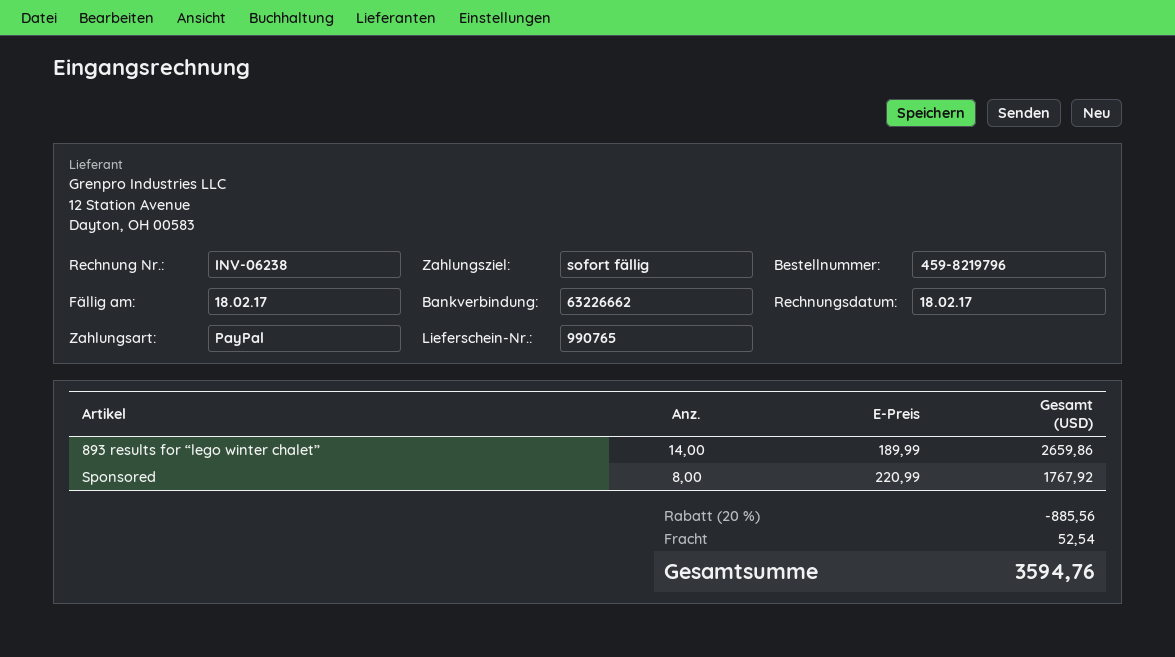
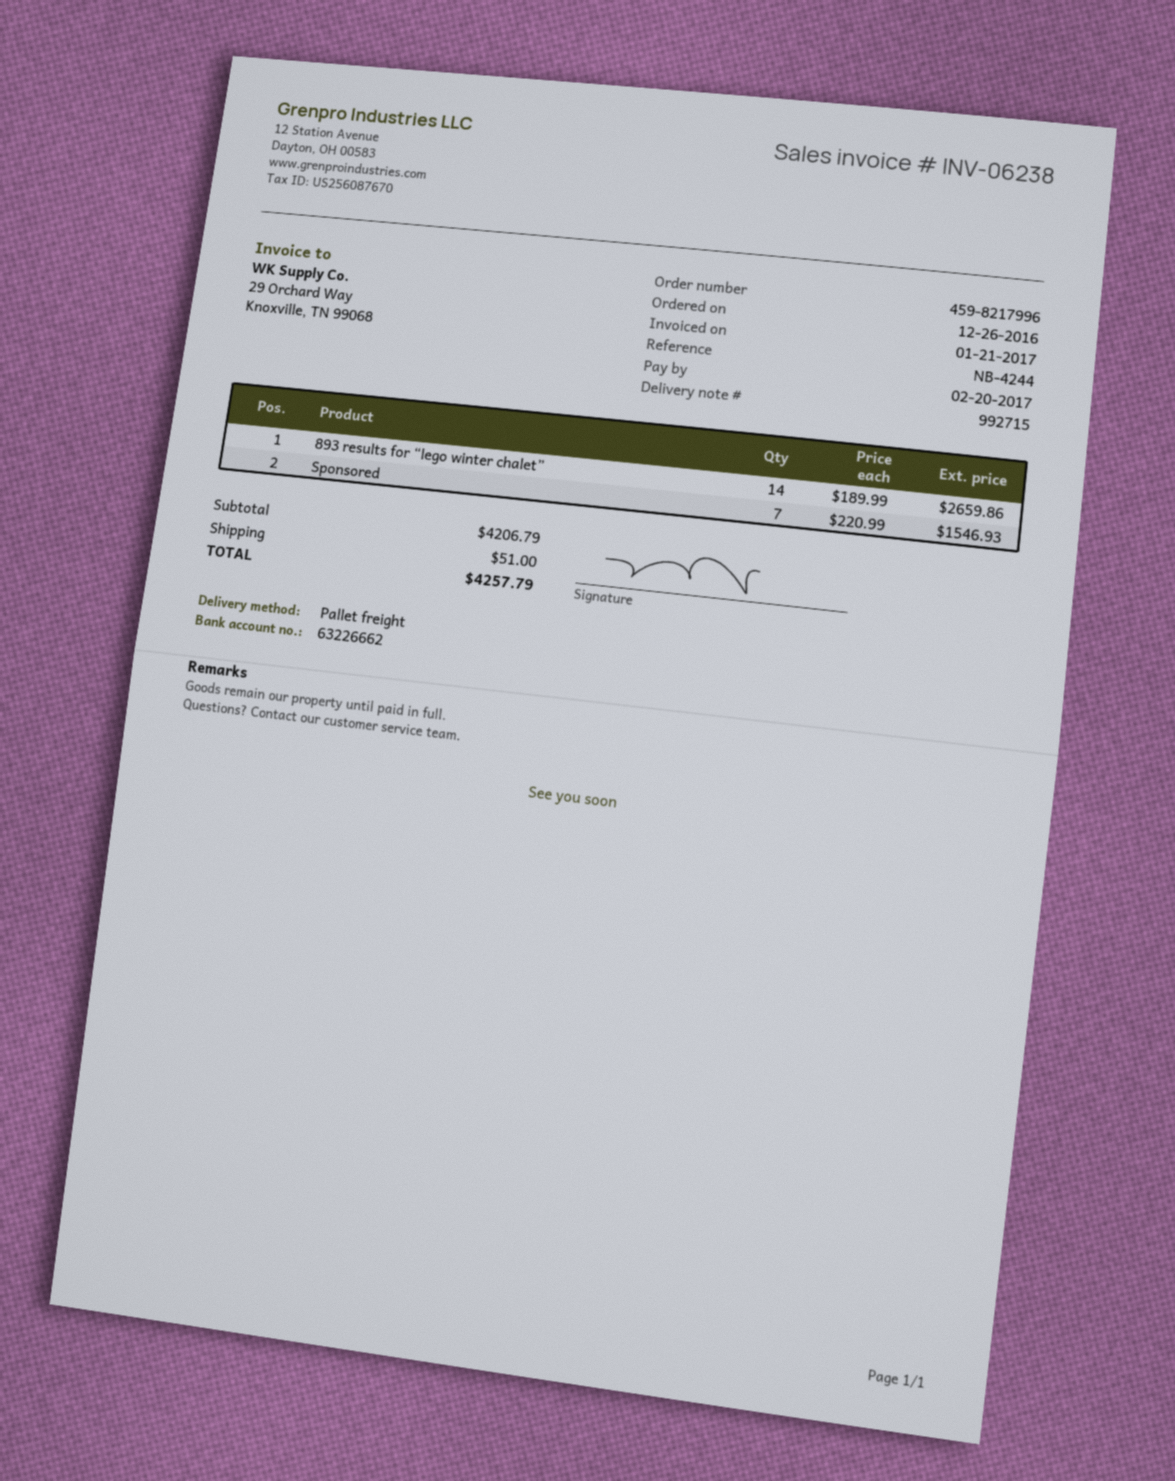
order number: 459-8219796 -> 459-8217996
delivery note number: 990765 -> 992715
invoice date: 2017-02-18 -> 2017-01-21
due date: 2017-02-18 -> 2017-02-20
Sponsored: 8 x 220.99 = 1767.92 -> 7 x 220.99 = 1546.93
discount: 20% = 885.56 -> none
shipping: 52.54 -> 51.00
total: 3594.76 -> 4257.79

